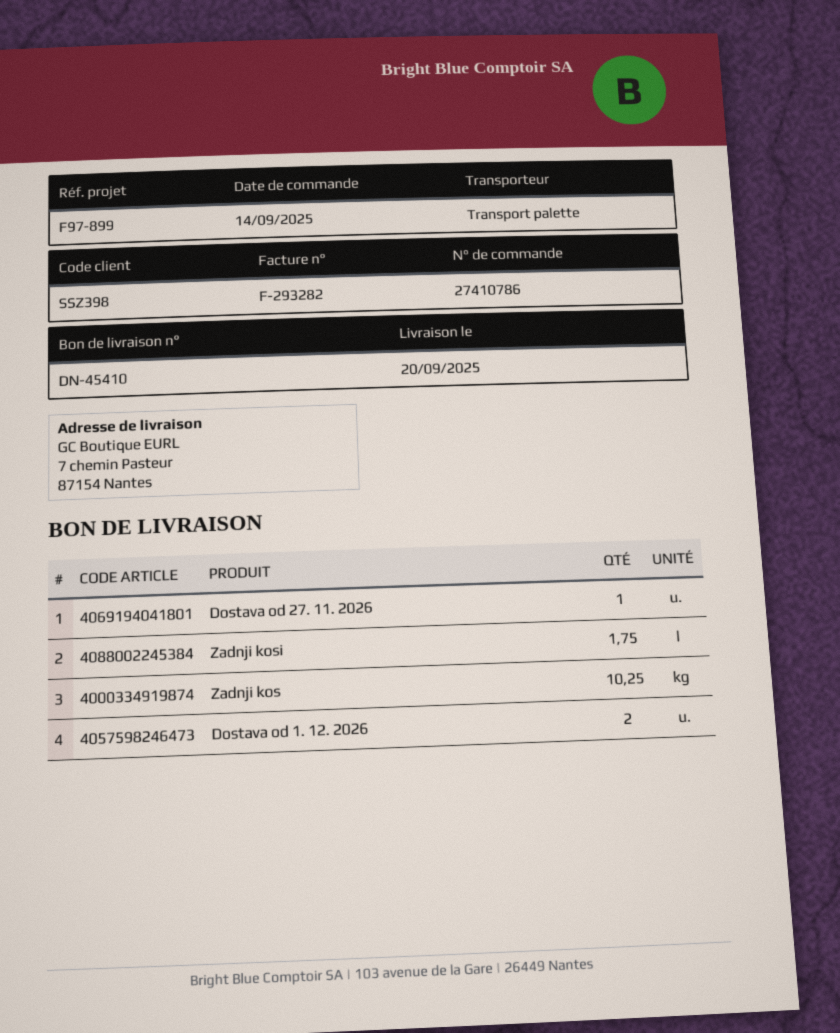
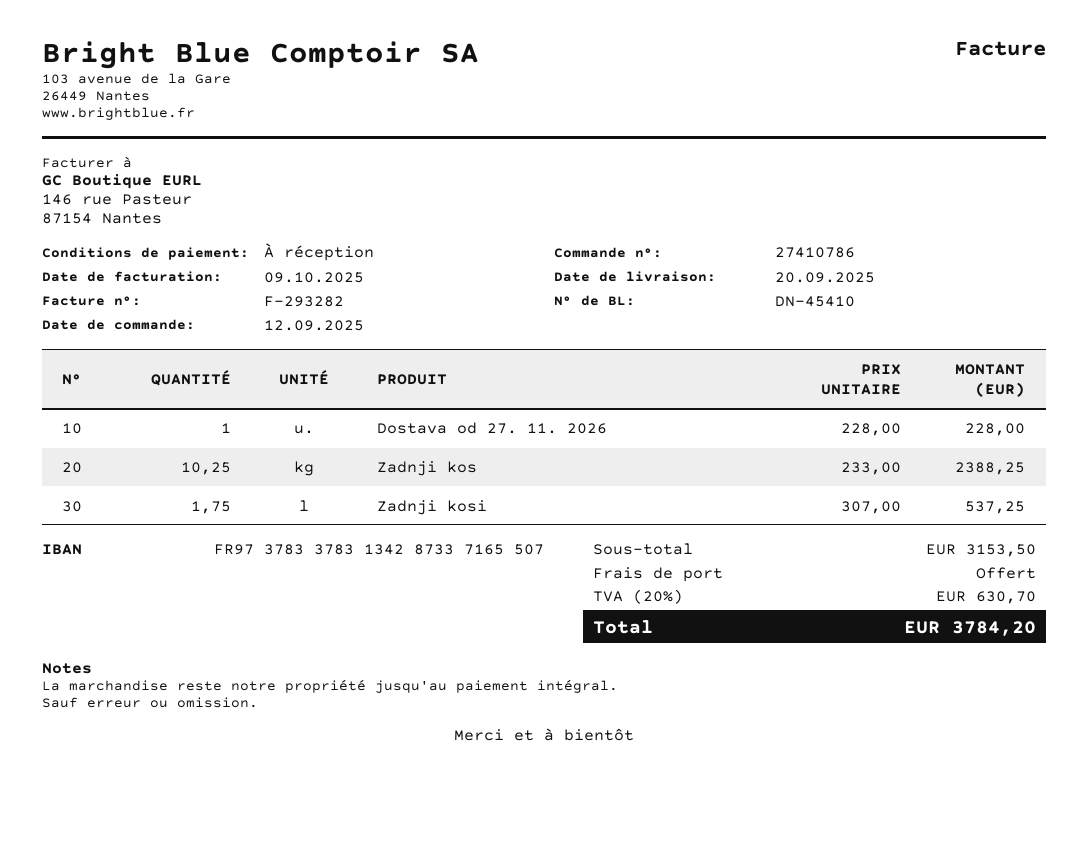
order date: 2025-09-14 -> 2025-09-12
Dostava od 1. 12. 2026: 2 -> none

